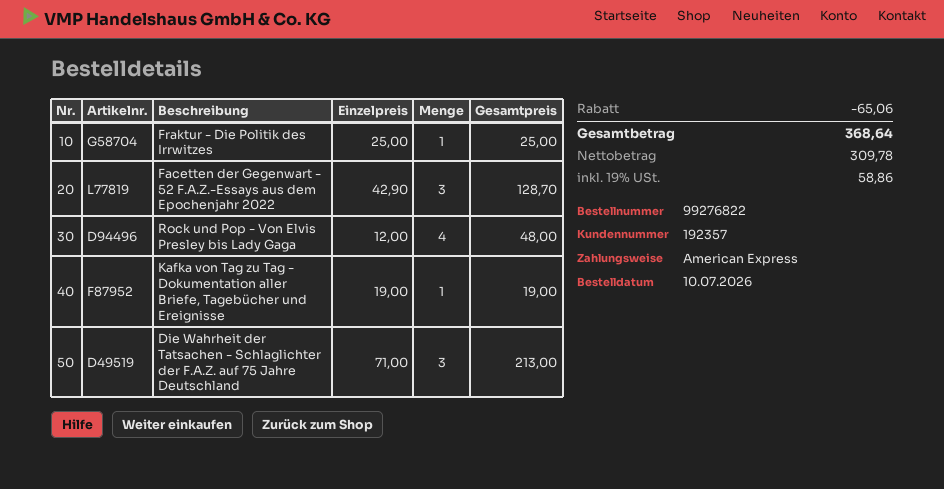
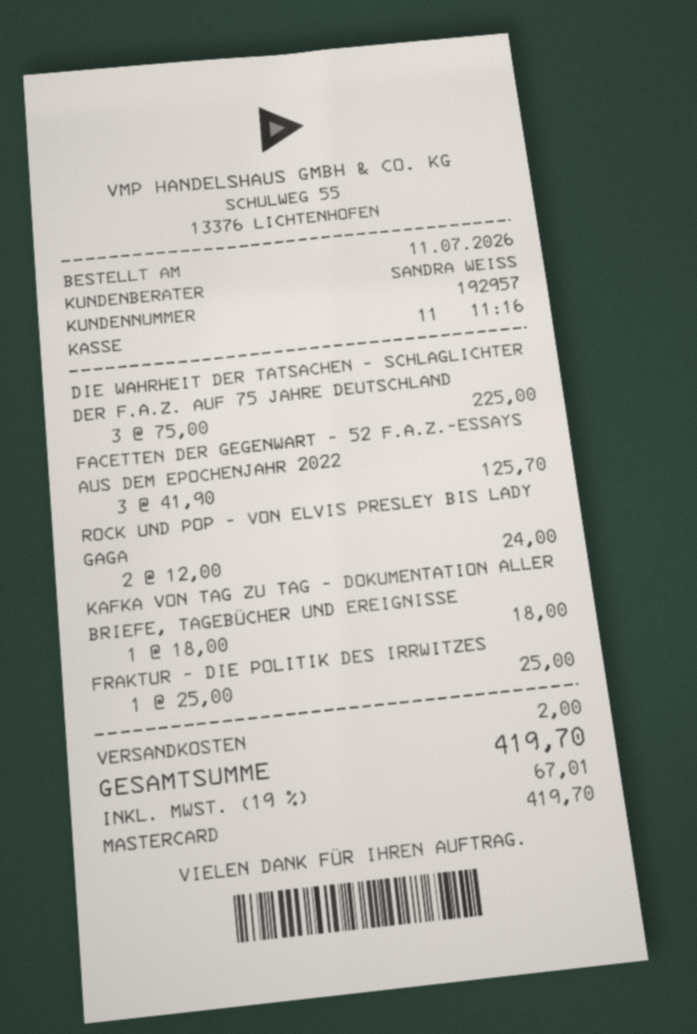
order date: 2026-07-10 -> 2026-07-11
customer number: 192357 -> 192957
payment method: American Express -> Mastercard
Facetten der Gegenwart - 52 F.A.Z.-Essays aus dem Epochenjahr 2022: 3 x 42.90 = 128.70 -> 3 x 41.90 = 125.70
Rock und Pop - Von Elvis Presley bis Lady Gaga: 4 x 12.00 = 48.00 -> 2 x 12.00 = 24.00
Kafka von Tag zu Tag - Dokumentation aller Briefe, Tagebücher und Ereignisse: 1 x 19.00 = 19.00 -> 1 x 18.00 = 18.00
Die Wahrheit der Tatsachen - Schlaglichter der F.A.Z. auf 75 Jahre Deutschland: 3 x 71.00 = 213.00 -> 3 x 75.00 = 225.00
discount: 65.06 -> none
shipping: none -> 2.00
tax: 19% = 58.86 -> 19% = 67.01
total: 368.64 -> 419.70

